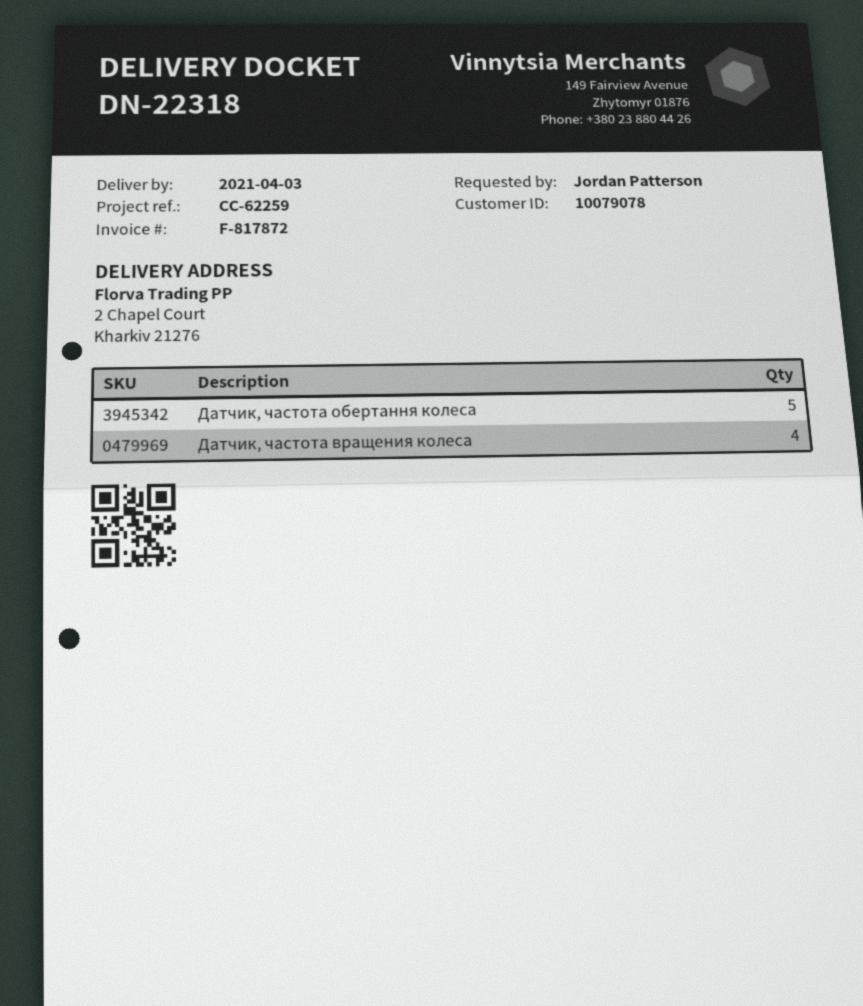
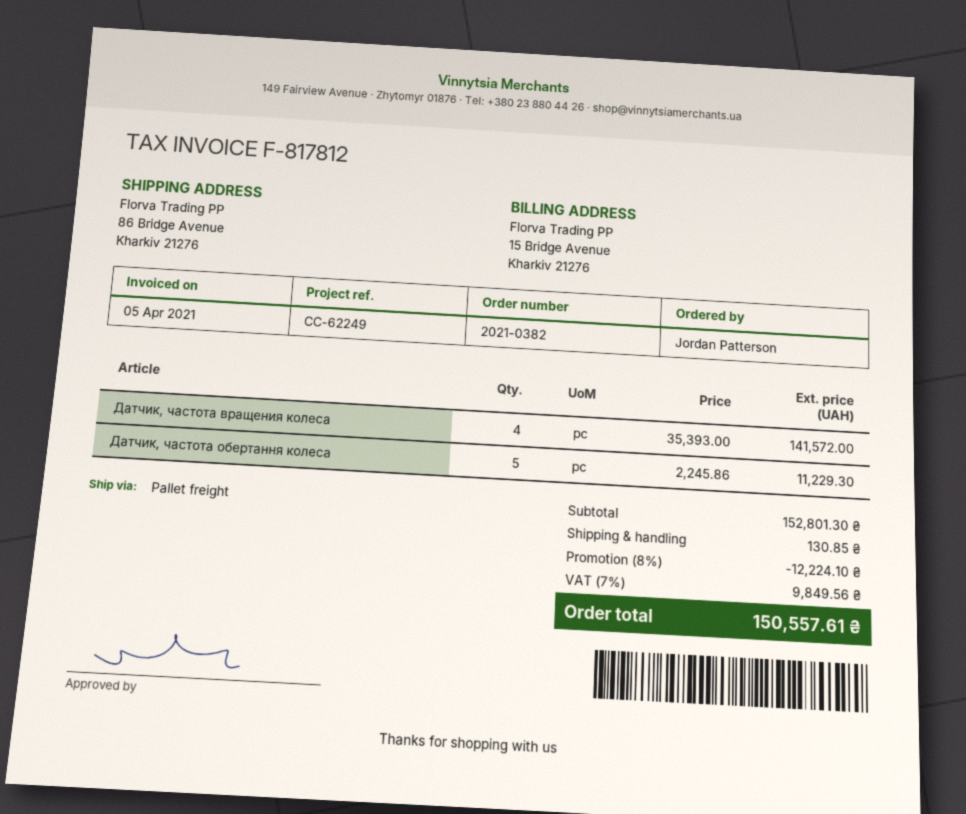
invoice number: F-817872 -> F-817812
reference: CC-62259 -> CC-62249
ship to: 2 Chapel Court, Kharkiv 21276 -> 86 Bridge Avenue, Kharkiv 21276

